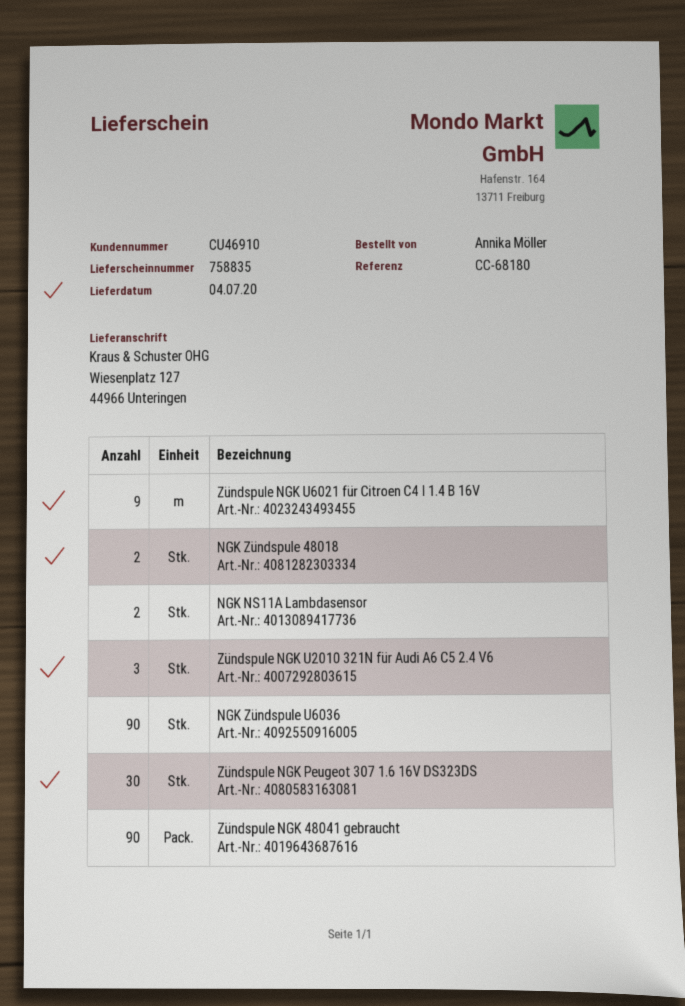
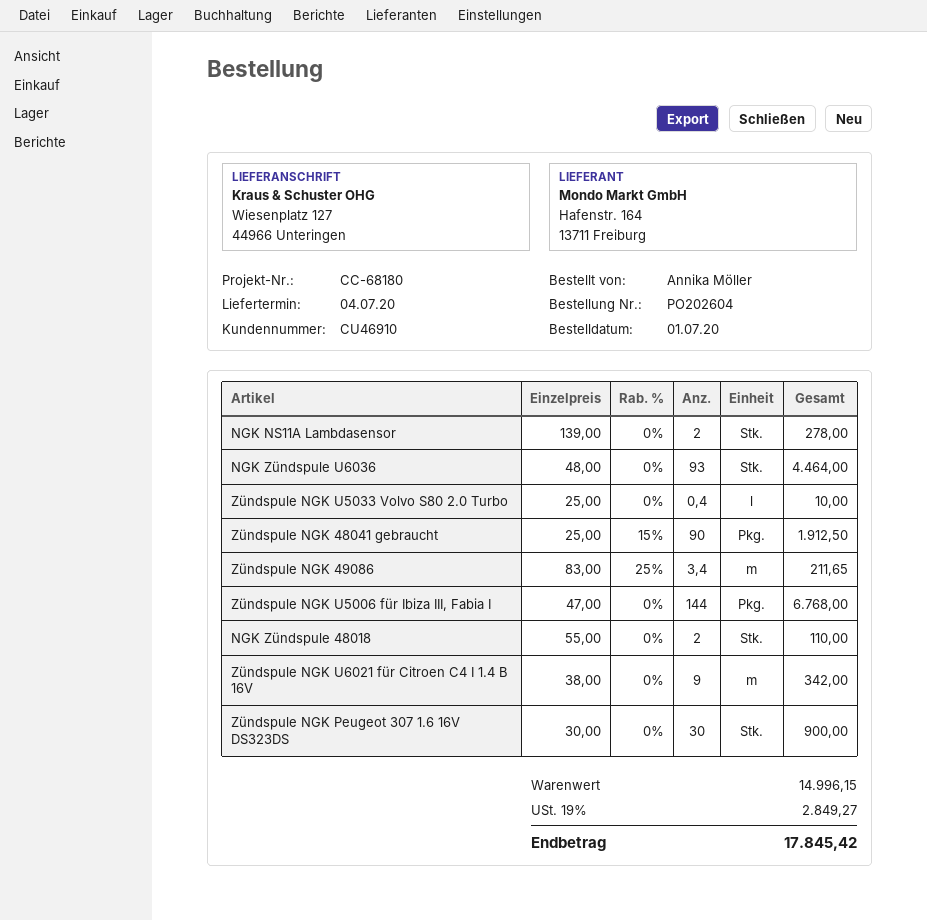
Zündspule NGK U2010 321N für Audi A6 C5 2.4 V6: 3 -> none
NGK Zündspule U6036: 90 -> 93
Zündspule NGK U5033 Volvo S80 2.0 Turbo: none -> 0.4
Zündspule NGK 49086: none -> 3.4
Zündspule NGK U5006 für Ibiza III, Fabia I: none -> 144

